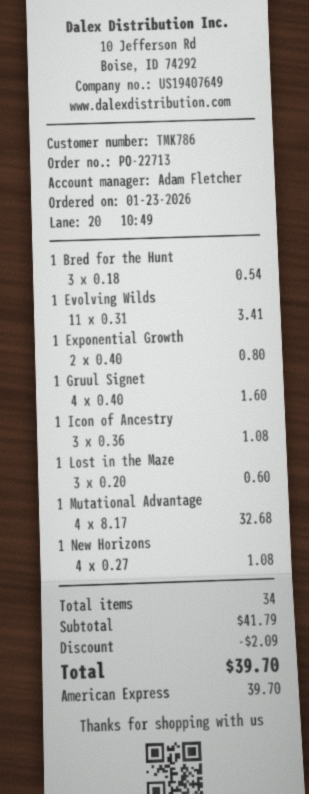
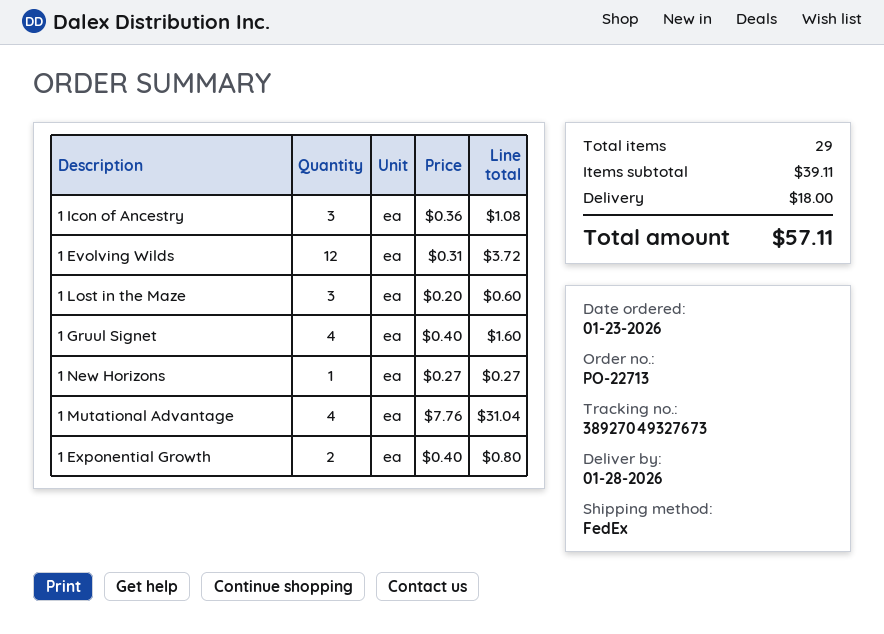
1 Bred for the Hunt: 3 x 0.18 = 0.54 -> none
1 Evolving Wilds: 11 x 0.31 = 3.41 -> 12 x 0.31 = 3.72
1 Mutational Advantage: 4 x 8.17 = 32.68 -> 4 x 7.76 = 31.04
1 New Horizons: 4 x 0.27 = 1.08 -> 1 x 0.27 = 0.27
total quantity: 34 -> 29
subtotal: 41.79 -> 39.11
discount: 2.09 -> none
shipping: none -> 18.00
total: 39.70 -> 57.11

